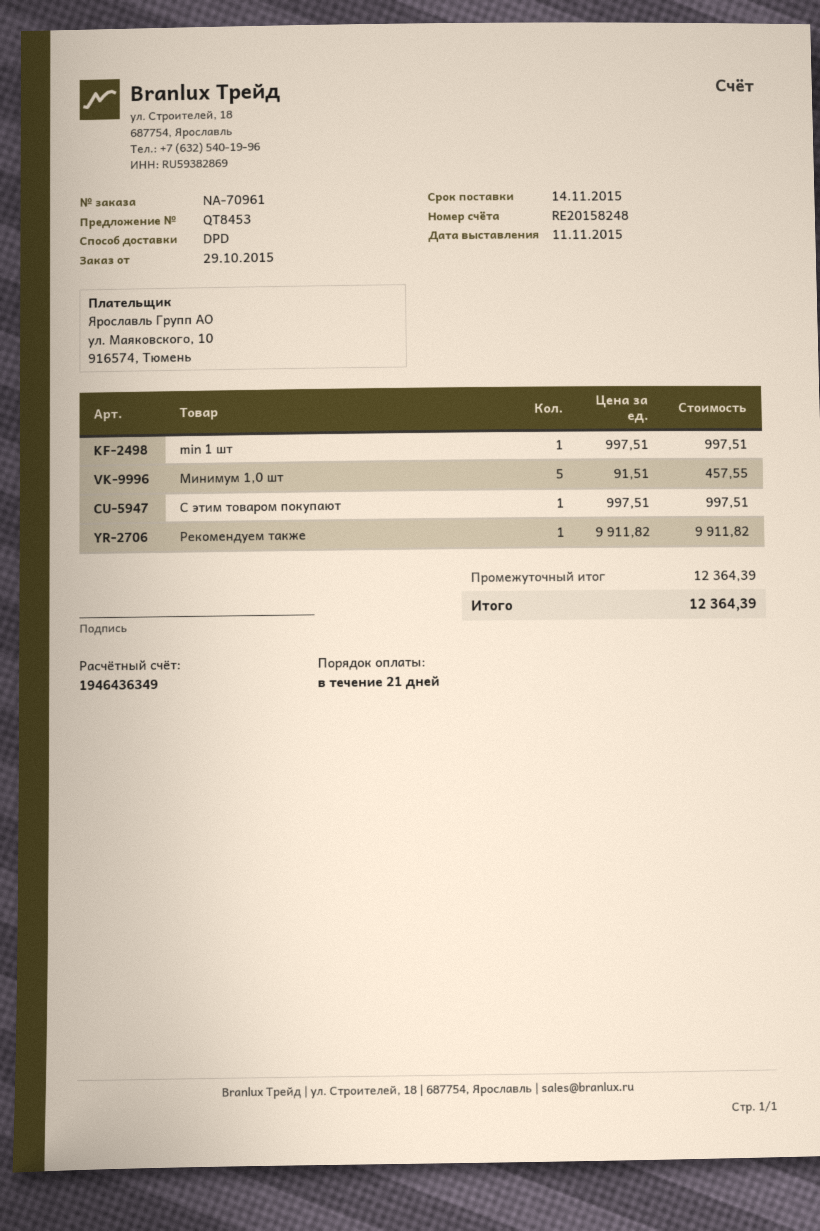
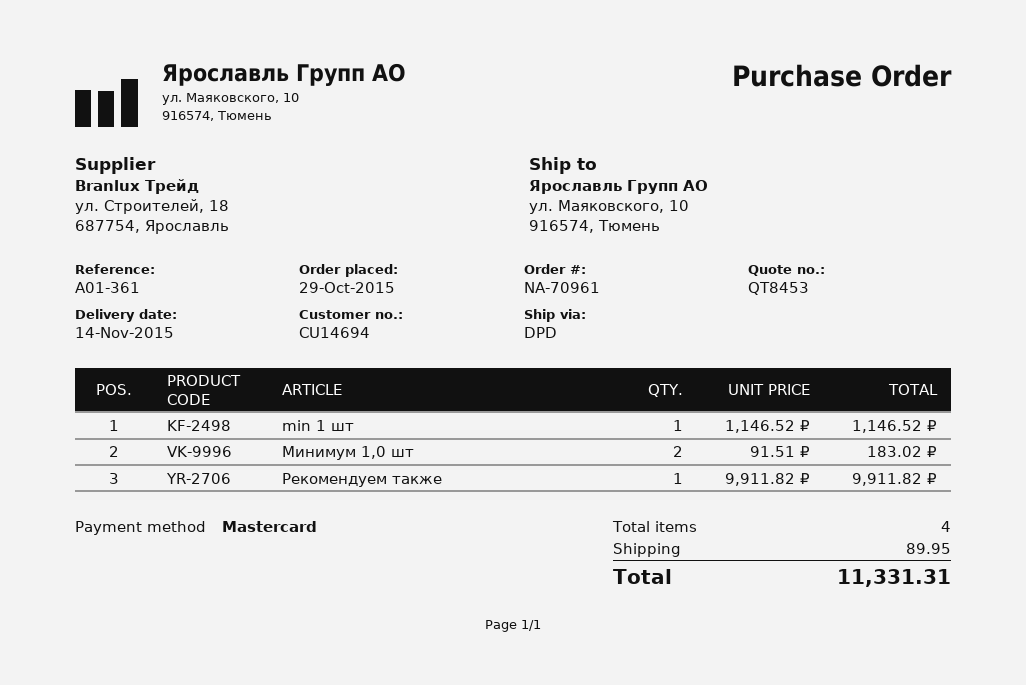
min 1 шт: 1 x 997.51 = 997.51 -> 1 x 1146.52 = 1146.52
Минимум 1,0 шт: 5 x 91.51 = 457.55 -> 2 x 91.51 = 183.02
С этим товаром покупают: 1 x 997.51 = 997.51 -> none
shipping: none -> 89.95
total: 12364.39 -> 11331.31

